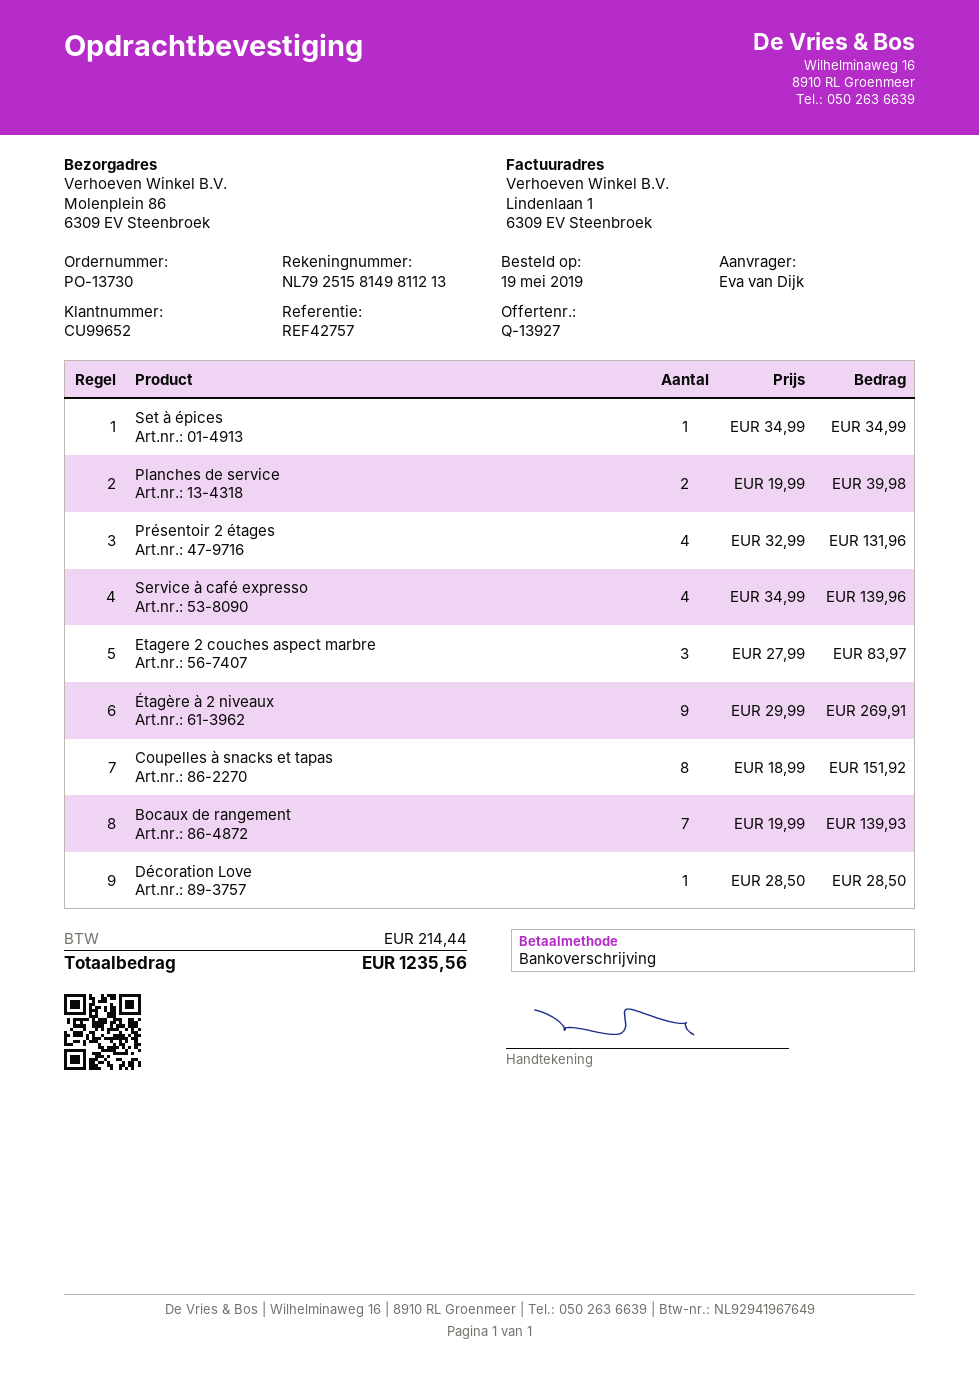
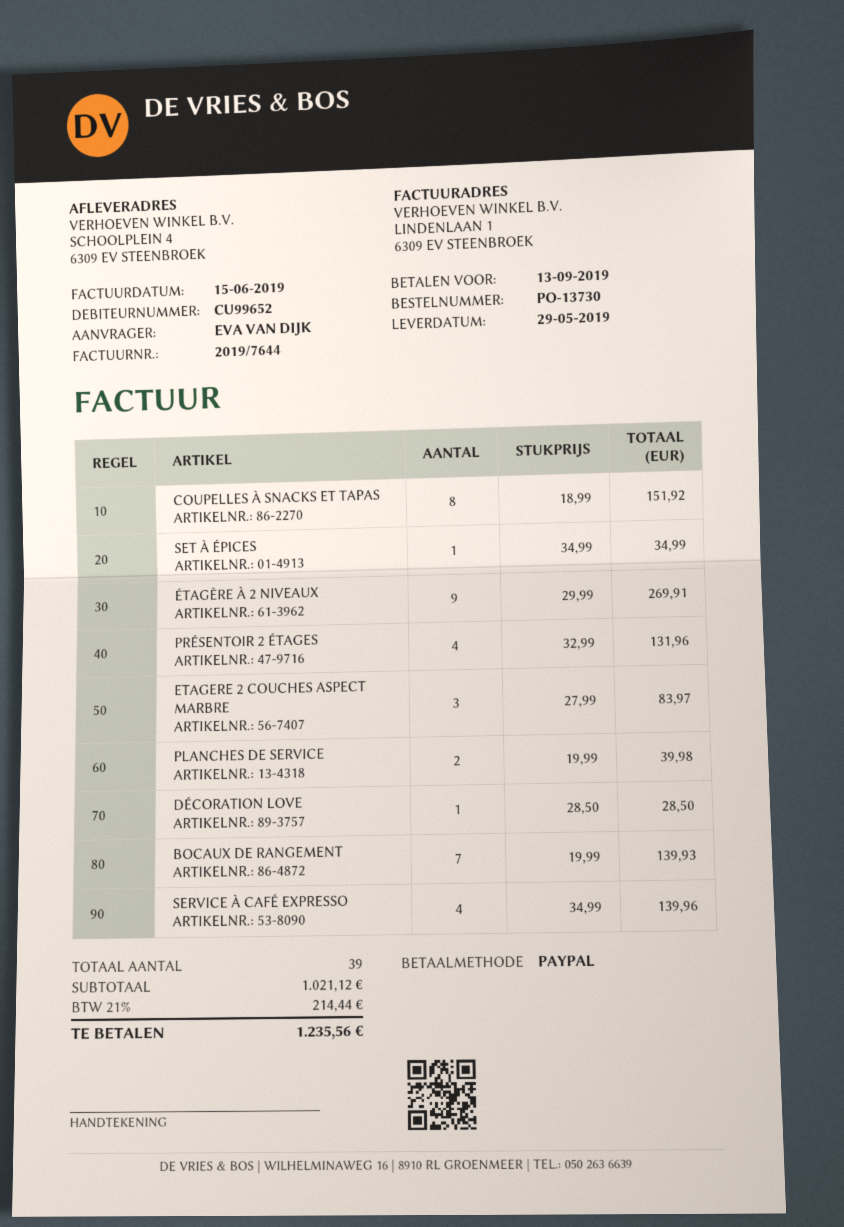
payment method: bank transfer -> PayPal
ship to: Molenplein 86, 6309 EV Steenbroek -> SCHOOLPLEIN 4, 6309 EV STEENBROEK

